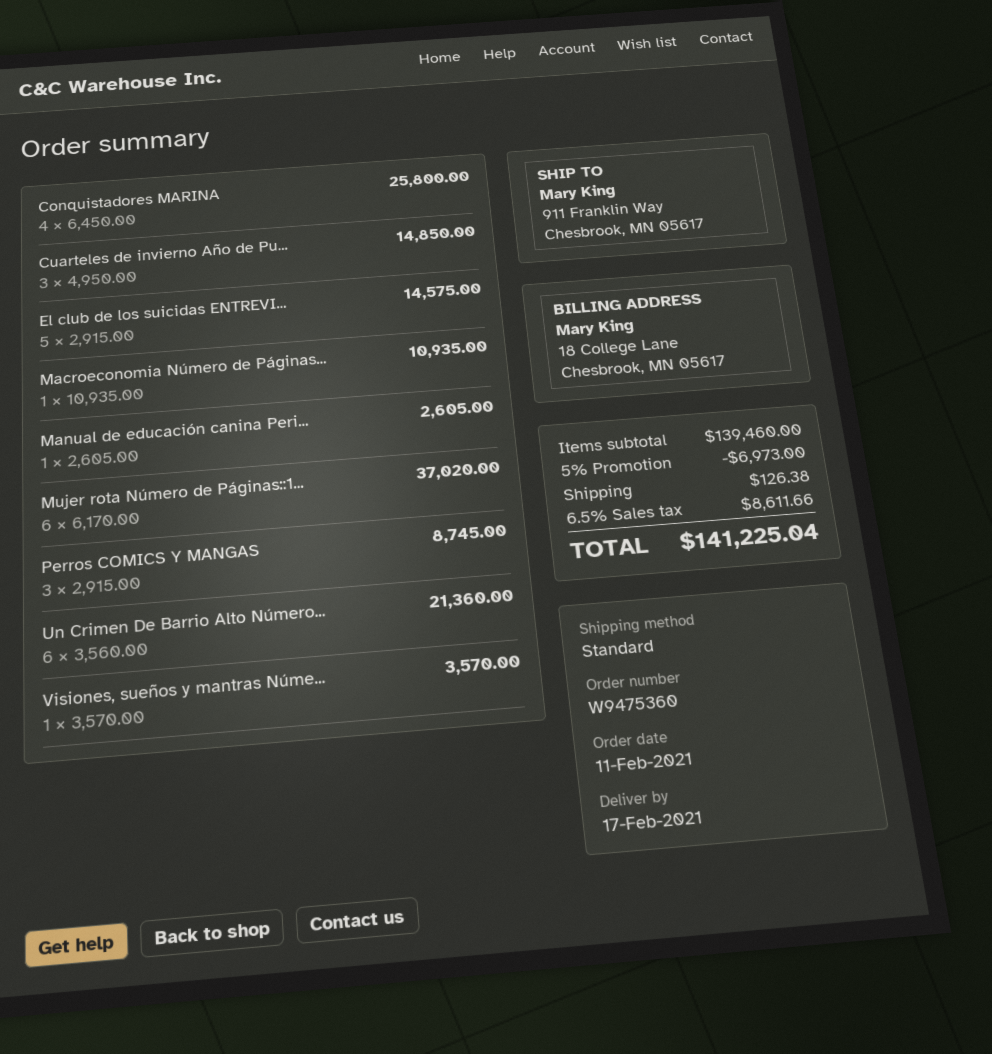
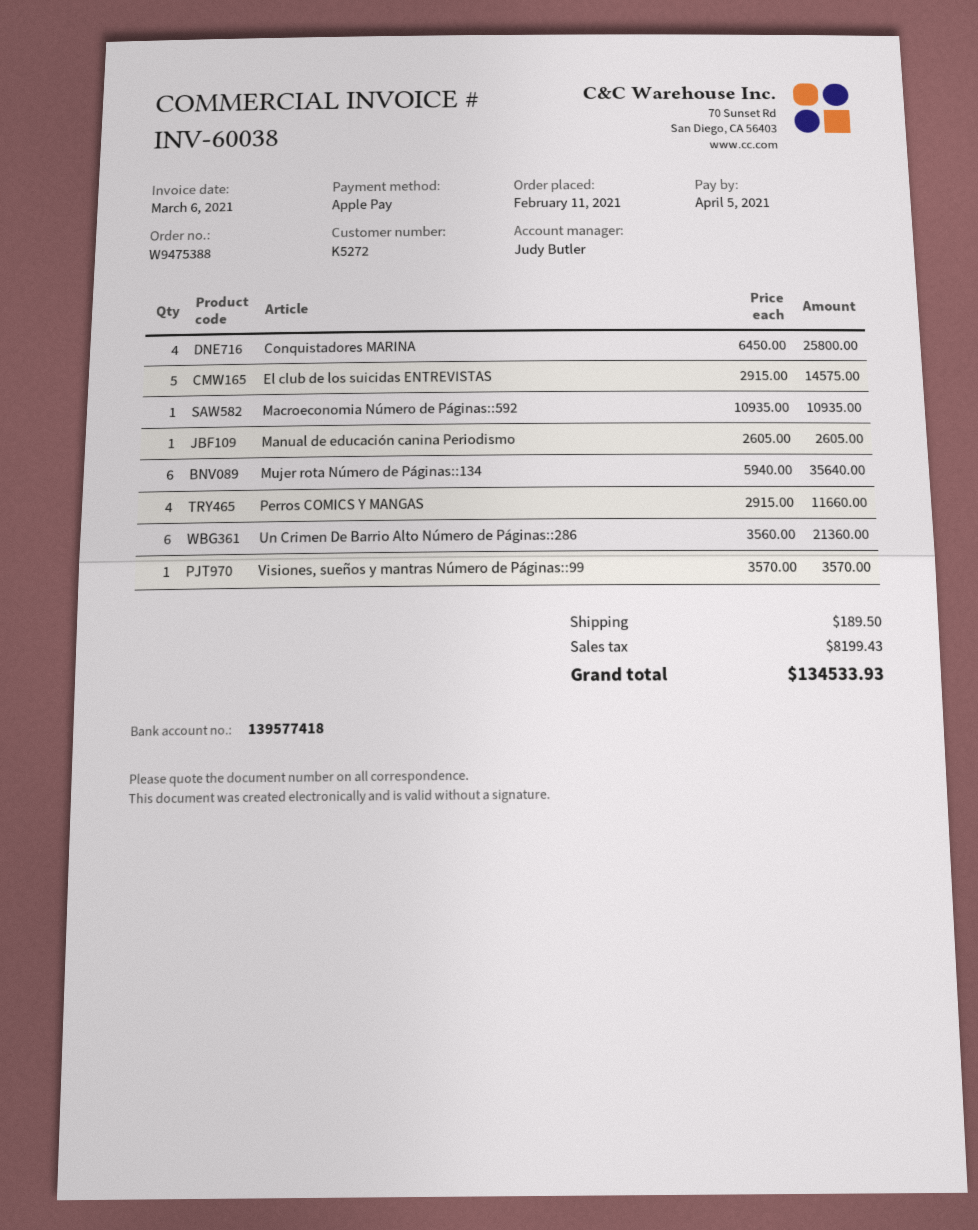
order number: W9475360 -> W9475388
Cuarteles de invierno Año de Pu...: 3 x 4950.00 = 14850.00 -> none
Mujer rota Número de Páginas::1...: 6 x 6170.00 = 37020.00 -> 6 x 5940.00 = 35640.00
Perros COMICS Y MANGAS: 3 x 2915.00 = 8745.00 -> 4 x 2915.00 = 11660.00
discount: 5% = 6973.00 -> none
shipping: 126.38 -> 189.50
tax: 8611.66 -> 8199.43
total: 141225.04 -> 134533.93

